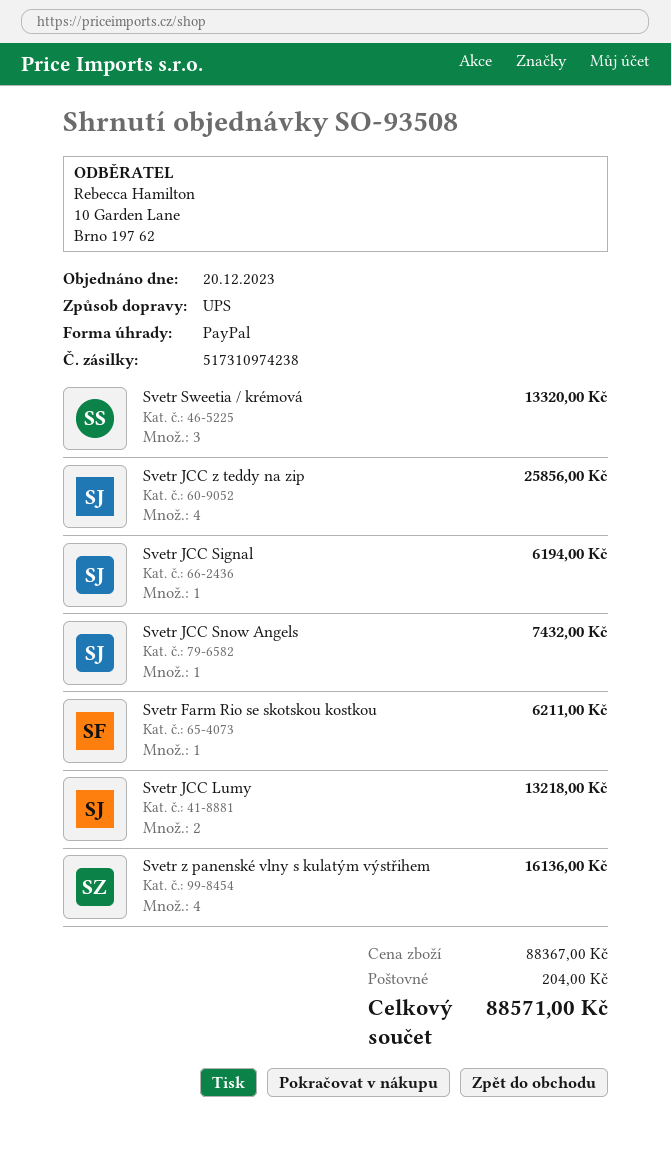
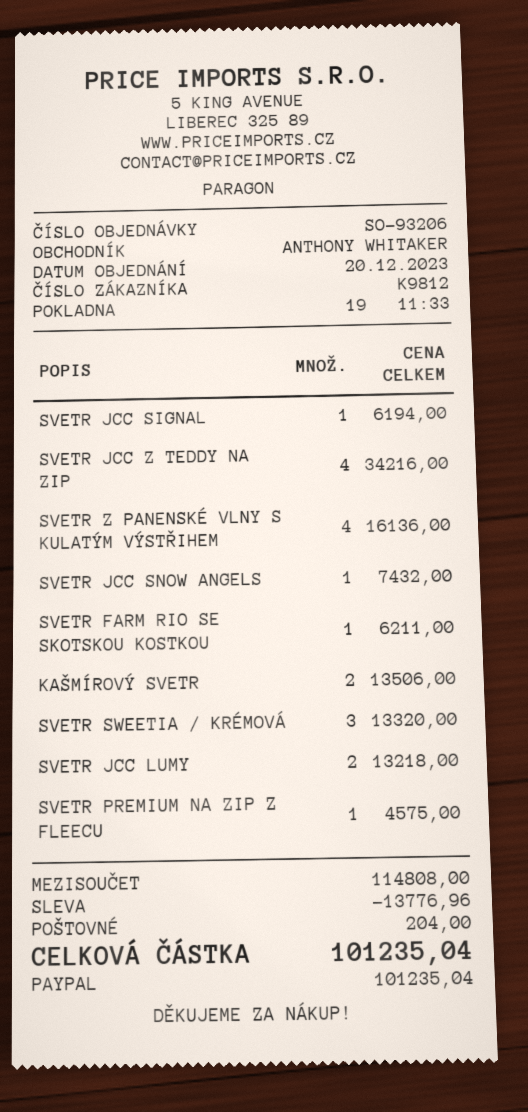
order number: SO-93508 -> SO-93206
Svetr JCC z teddy na zip: 4 for 25856.00 -> 4 for 34216.00
KAŠMÍROVÝ SVETR: none -> 2 for 13506.00
SVETR PREMIUM NA ZIP Z FLEECU: none -> 1 for 4575.00
subtotal: 88367.00 -> 114808.00
discount: none -> 13776.96
total: 88571.00 -> 101235.04

